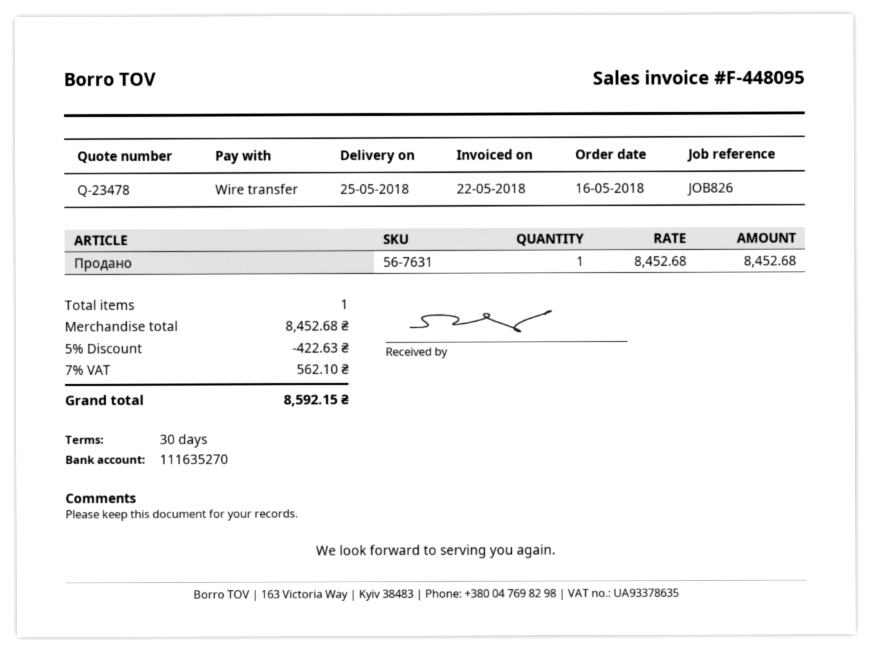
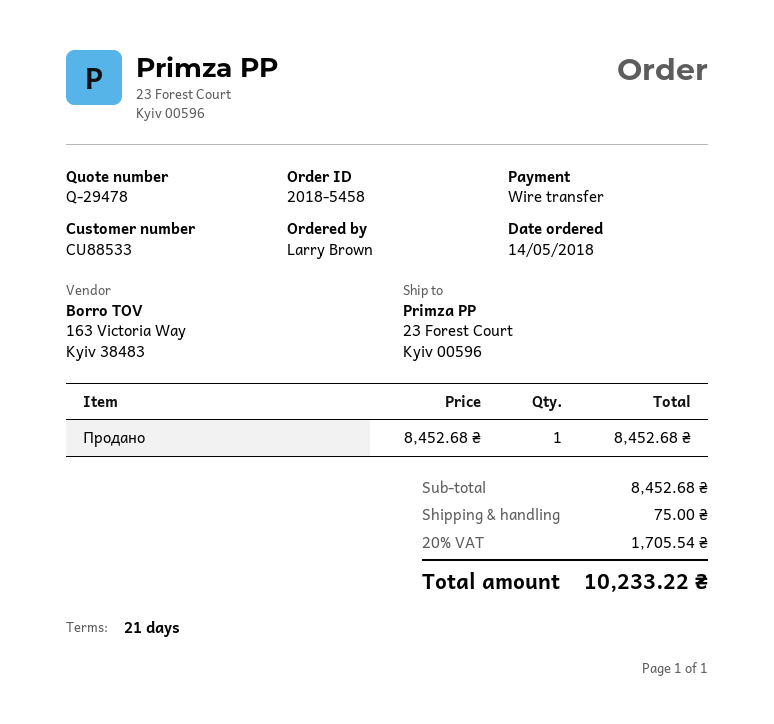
quote number: Q-23478 -> Q-29478
order date: 2018-05-16 -> 2018-05-14
payment terms: 30 days -> 21 days
discount: 5% = 422.63 -> none
shipping: none -> 75.00
tax: 7% = 562.10 -> 20% = 1705.54
total: 8592.15 -> 10233.22

